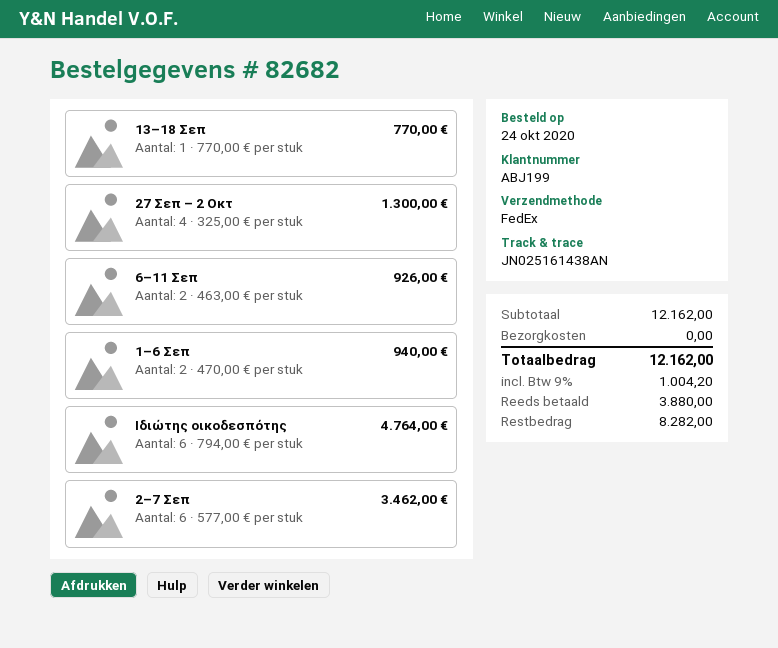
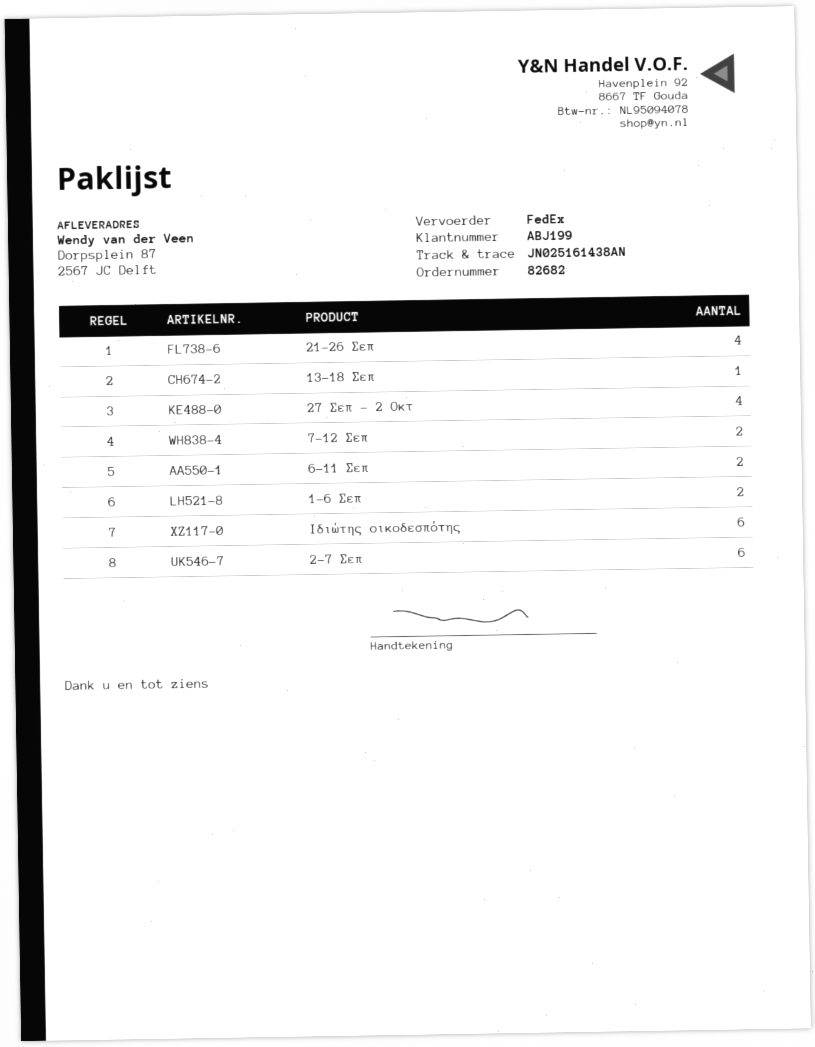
21–26 Σεπ: none -> 4
7–12 Σεπ: none -> 2

